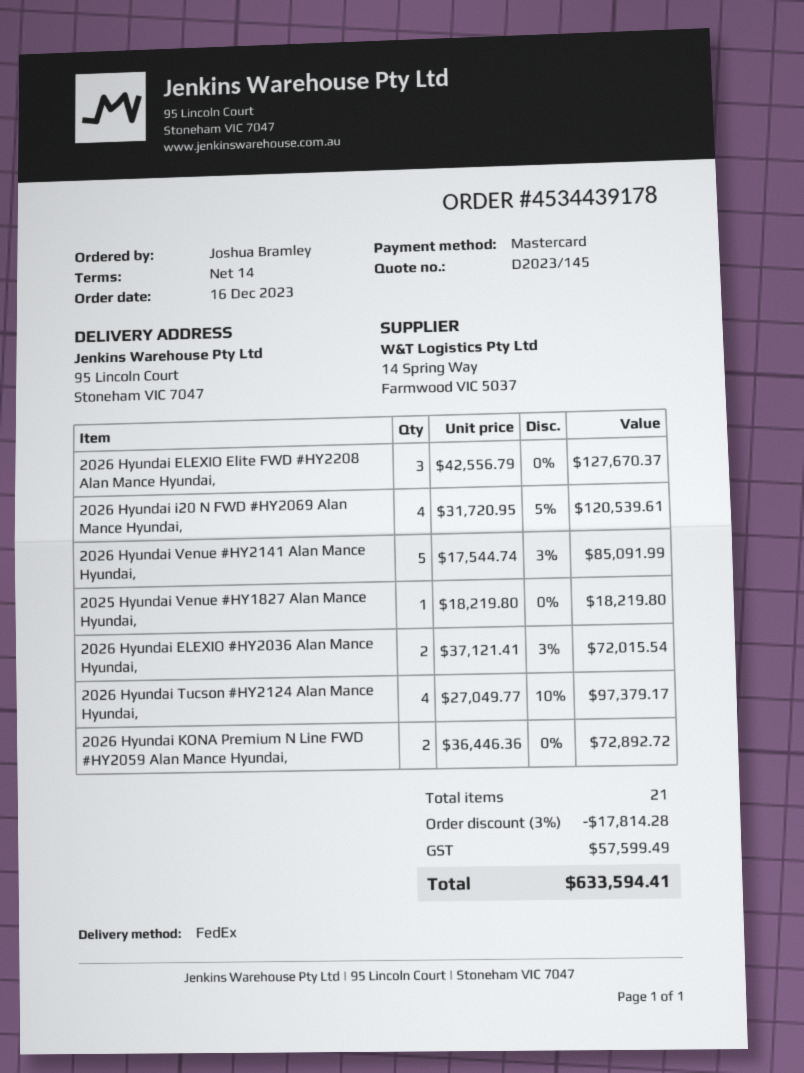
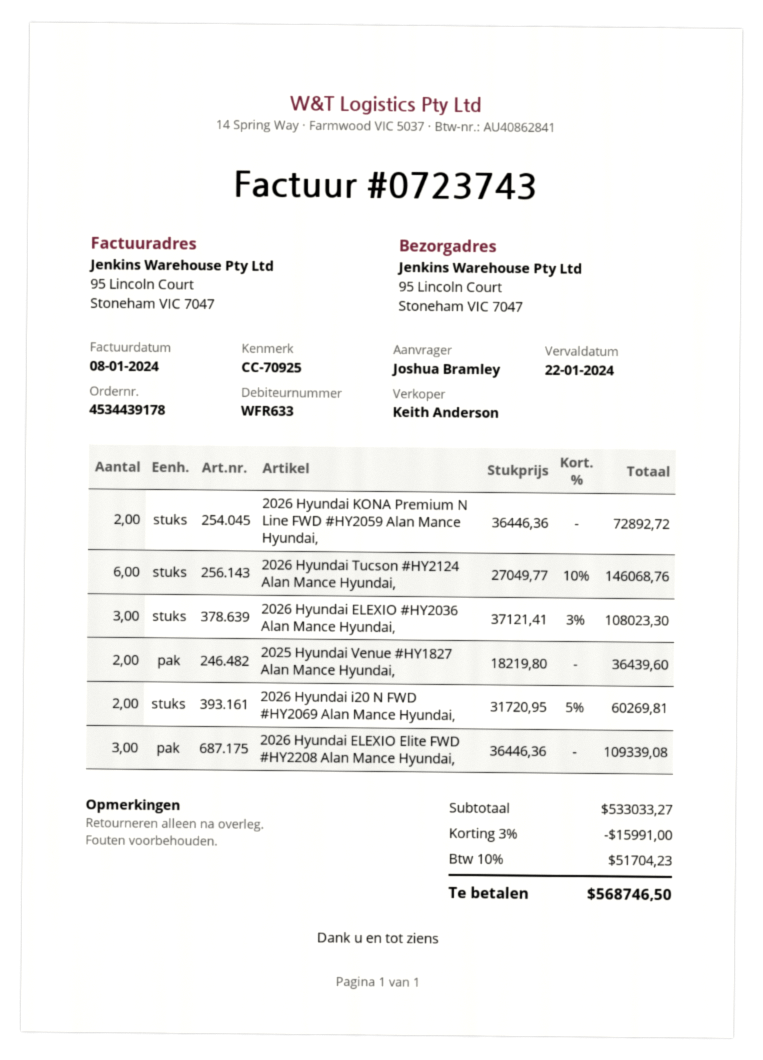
2026 Hyundai ELEXIO Elite FWD #HY2208 Alan Mance Hyundai,: 3 x 42556.79 = 127670.37 -> 3 x 36446.36 = 109339.08
2026 Hyundai i20 N FWD #HY2069 Alan Mance Hyundai,: 4 x 31720.95 - 5% = 120539.61 -> 2 x 31720.95 - 5% = 60269.81
2026 Hyundai Venue #HY2141 Alan Mance Hyundai,: 5 x 17544.74 - 3% = 85091.99 -> none
2025 Hyundai Venue #HY1827 Alan Mance Hyundai,: 1 x 18219.80 = 18219.80 -> 2 x 18219.80 = 36439.60
2026 Hyundai ELEXIO #HY2036 Alan Mance Hyundai,: 2 x 37121.41 - 3% = 72015.54 -> 3 x 37121.41 - 3% = 108023.30
2026 Hyundai Tucson #HY2124 Alan Mance Hyundai,: 4 x 27049.77 - 10% = 97379.17 -> 6 x 27049.77 - 10% = 146068.76
discount: 3% = 17814.28 -> 3% = 15991.00
tax: 57599.49 -> 51704.23
total: 633594.41 -> 568746.50

